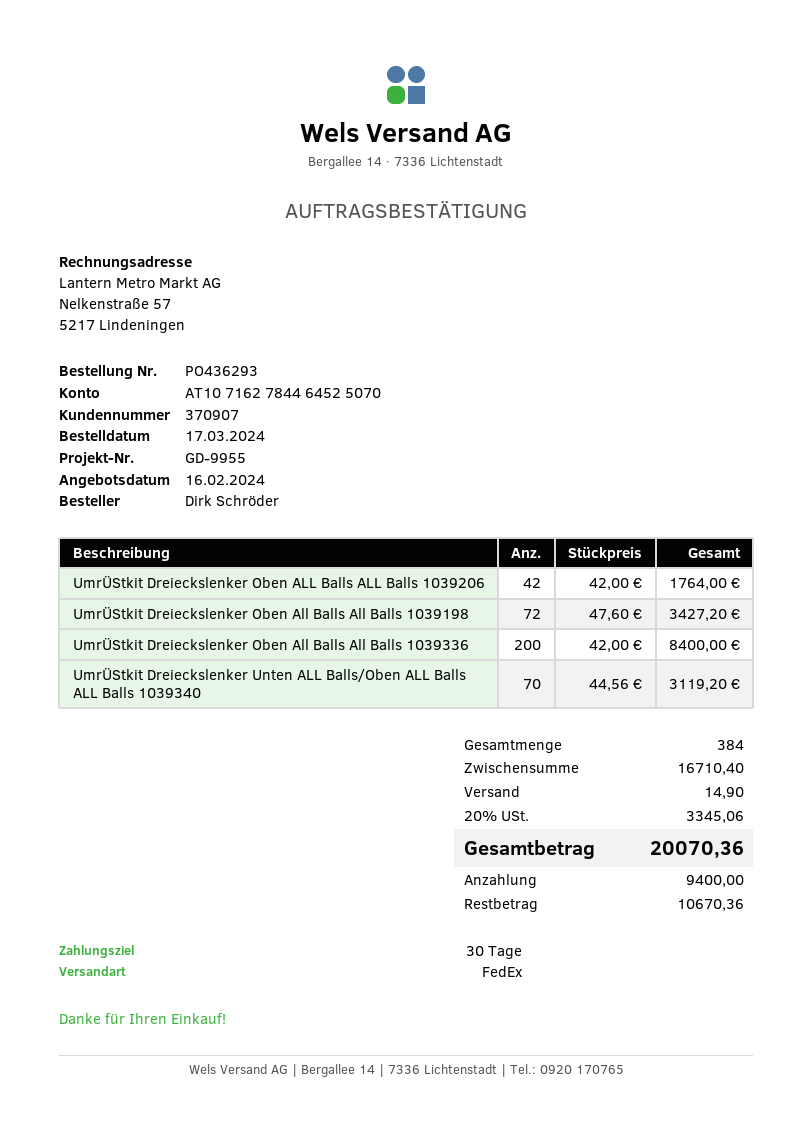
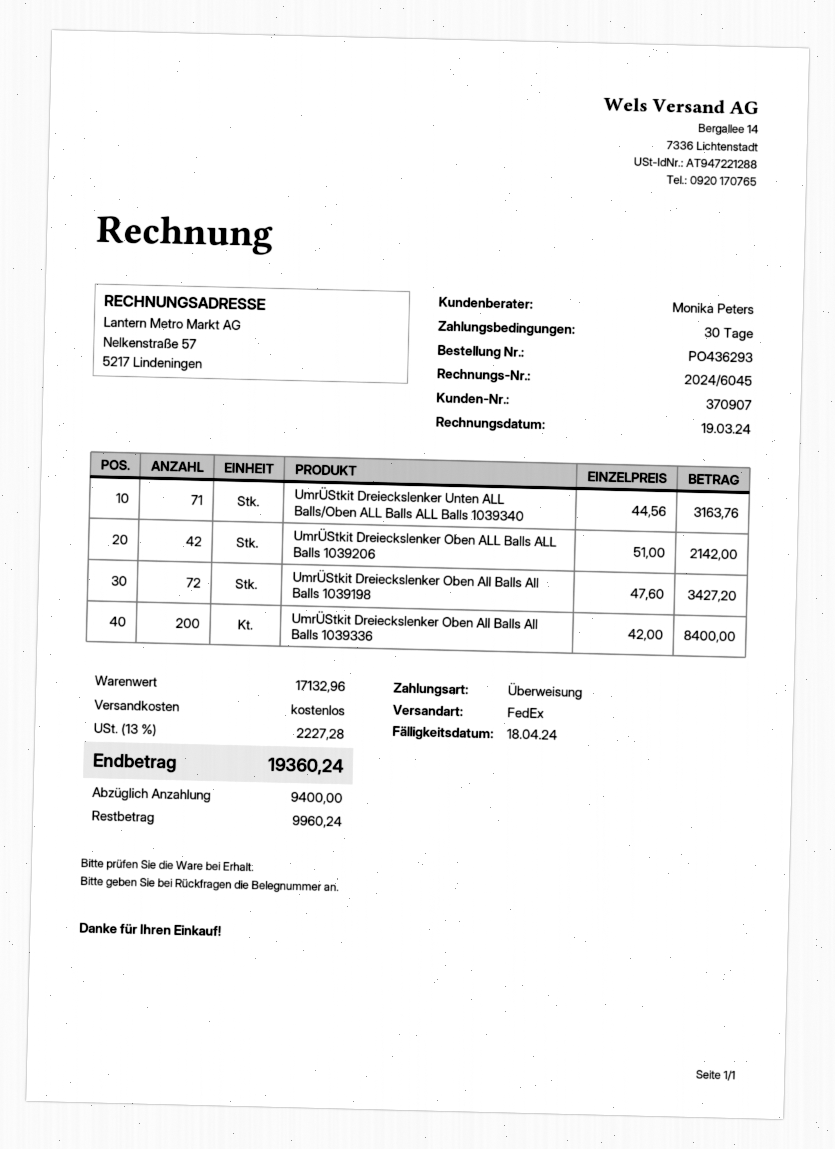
UmrÜStkit Dreieckslenker Oben ALL Balls ALL Balls 1039206: 42 x 42.00 = 1764.00 -> 42 x 51.00 = 2142.00
UmrÜStkit Dreieckslenker Unten ALL Balls/Oben ALL Balls ALL Balls 1039340: 70 x 44.56 = 3119.20 -> 71 x 44.56 = 3163.76
subtotal: 16710.40 -> 17132.96
shipping: 14.90 -> 0.00
tax: 20% = 3345.06 -> 13% = 2227.28
total: 20070.36 -> 19360.24
balance: 10670.36 -> 9960.24

